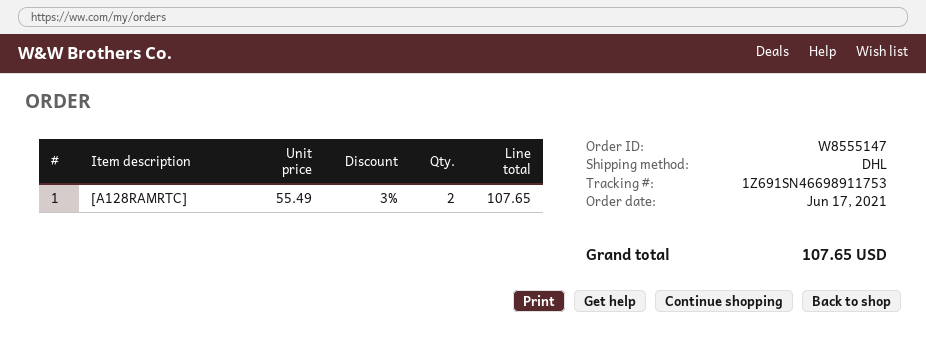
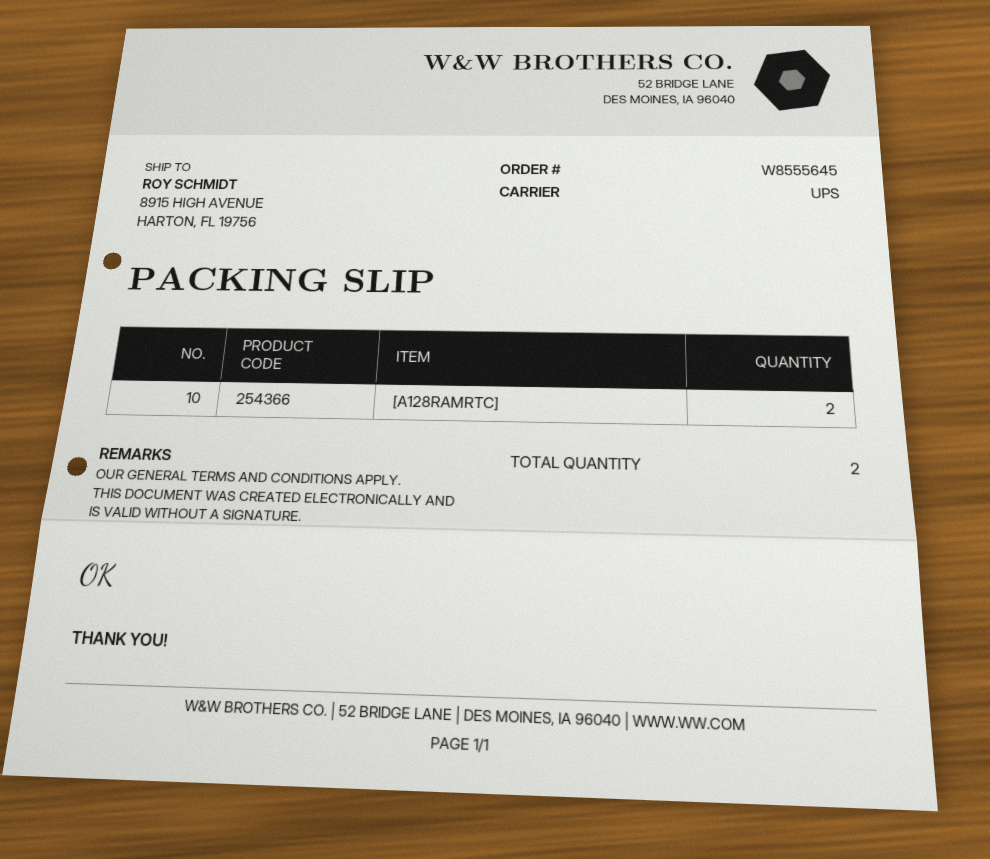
order number: W8555147 -> W8555645
shipping method: DHL -> UPS

